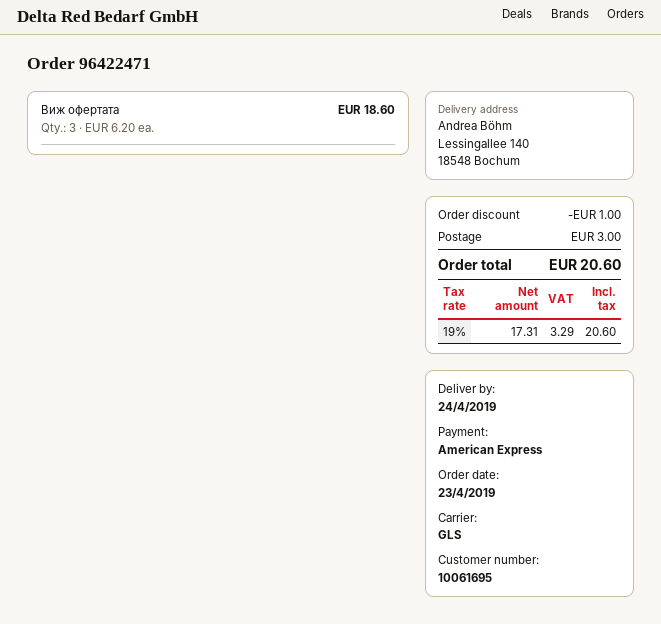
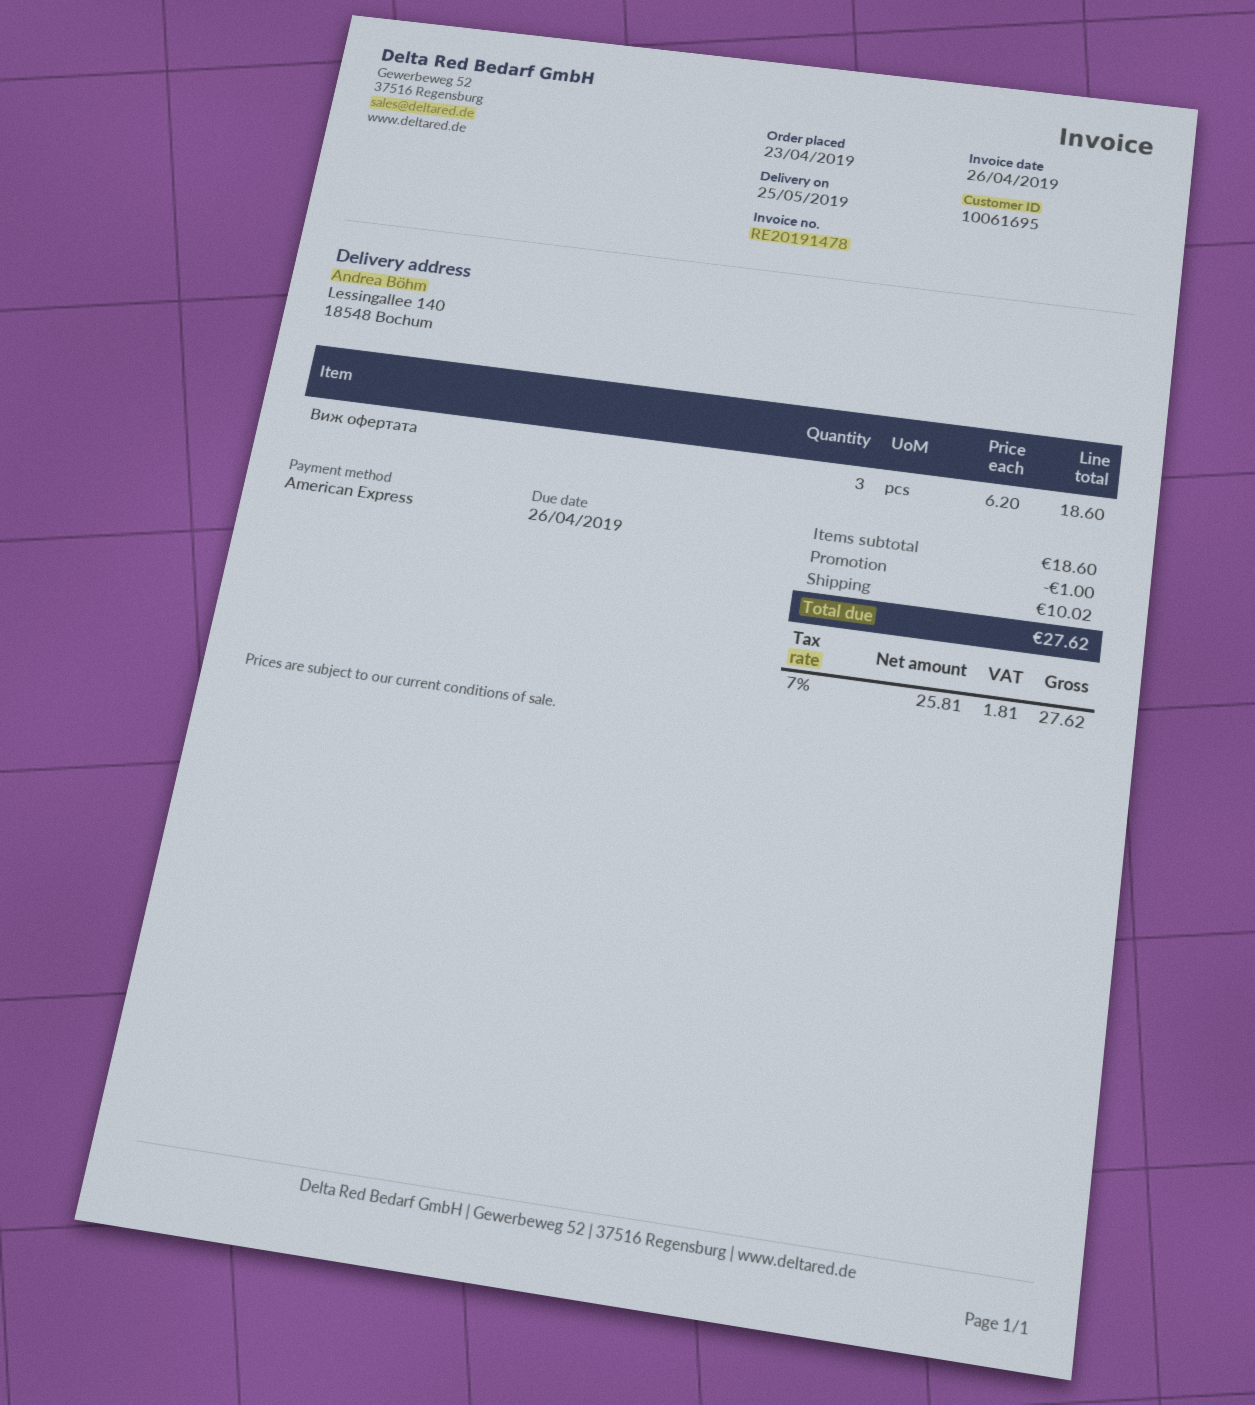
delivery date: 2019-04-24 -> 2019-05-25
shipping: 3.00 -> 10.02
net: 17.31 -> 25.81
tax: 19% = 3.29 -> 7% = 1.81
total: 20.60 -> 27.62

